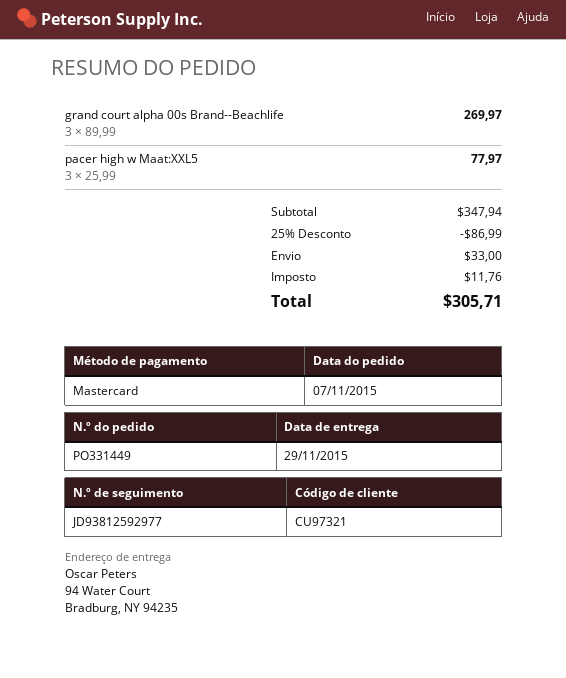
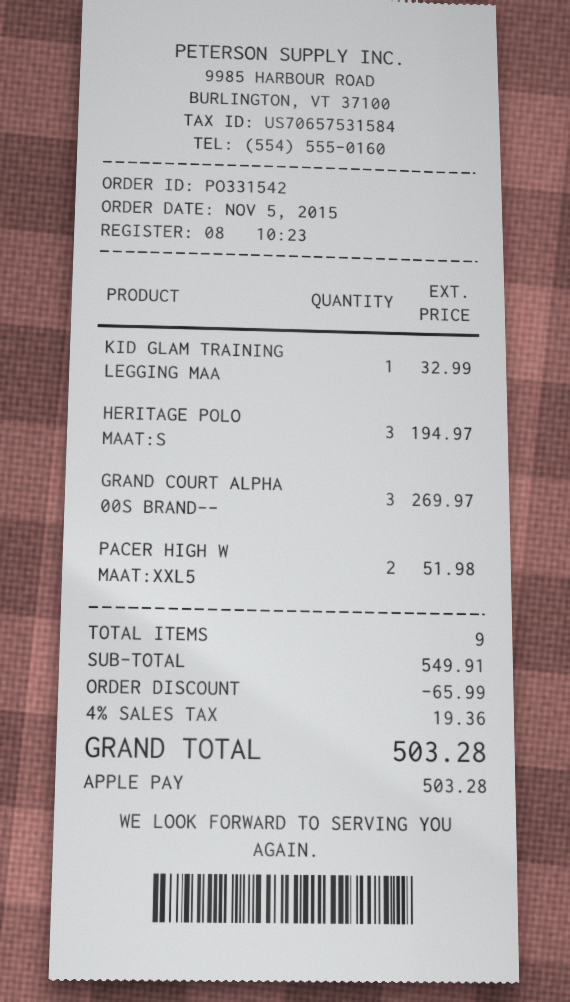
order number: PO331449 -> PO331542
order date: 2015-11-07 -> 2015-11-05
payment method: Mastercard -> Apple Pay
pacer high w Maat:XXL5: 3 for 77.97 -> 2 for 51.98
KID GLAM TRAINING LEGGING MAA: none -> 1 for 32.99
HERITAGE POLO MAAT:S: none -> 3 for 194.97
subtotal: 347.94 -> 549.91
discount: 86.99 -> 65.99
shipping: 33.00 -> none
tax: 11.76 -> 19.36
total: 305.71 -> 503.28

